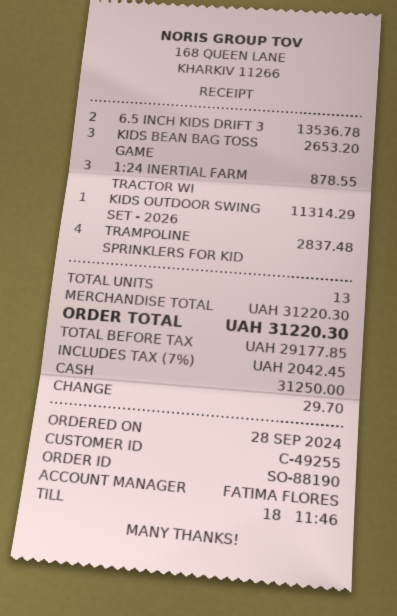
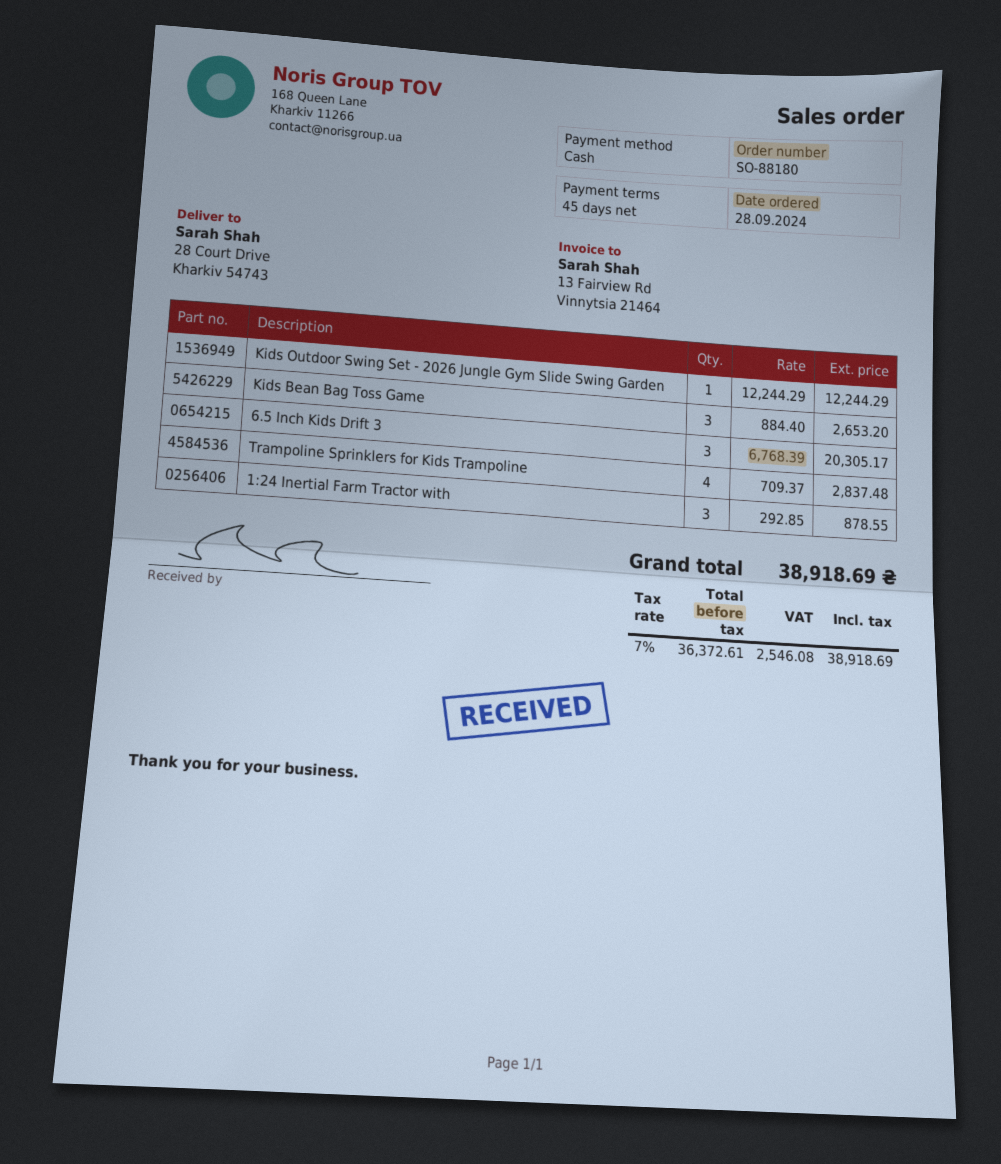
order number: SO-88190 -> SO-88180
6.5 INCH KIDS DRIFT 3: 2 for 13536.78 -> 3 for 20305.17
KIDS OUTDOOR SWING SET - 2026: 1 for 11314.29 -> 1 for 12244.29
net: 29177.85 -> 36372.61
tax: 7% = 2042.45 -> 7% = 2546.08
total: 31220.30 -> 38918.69

